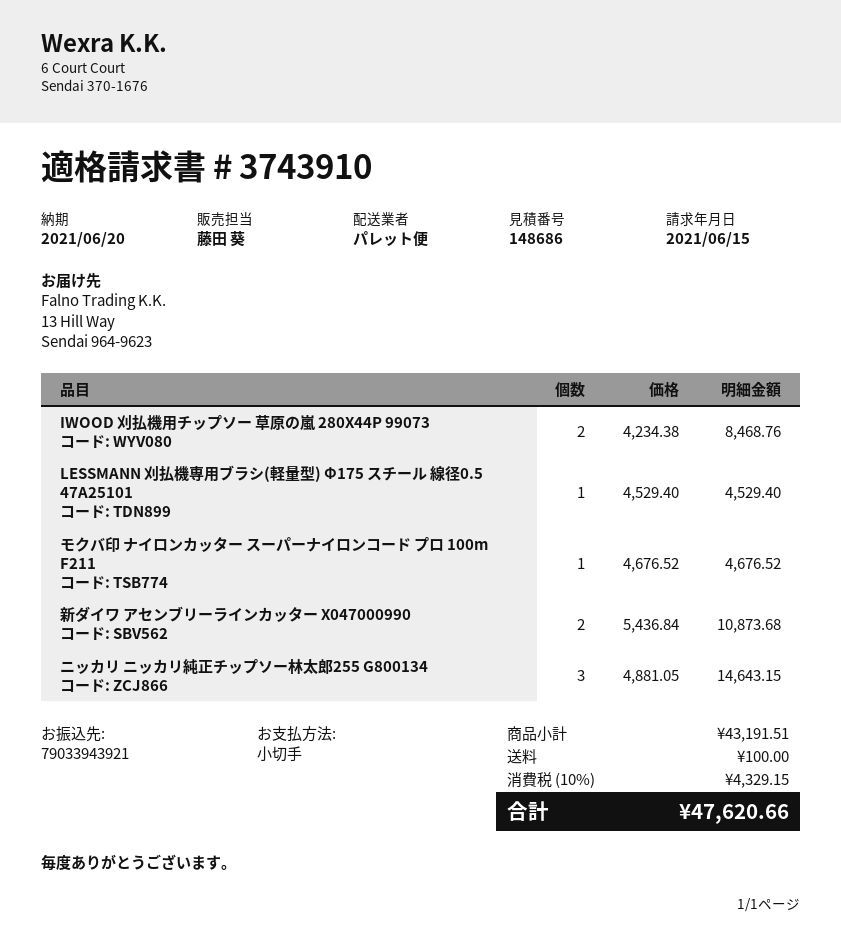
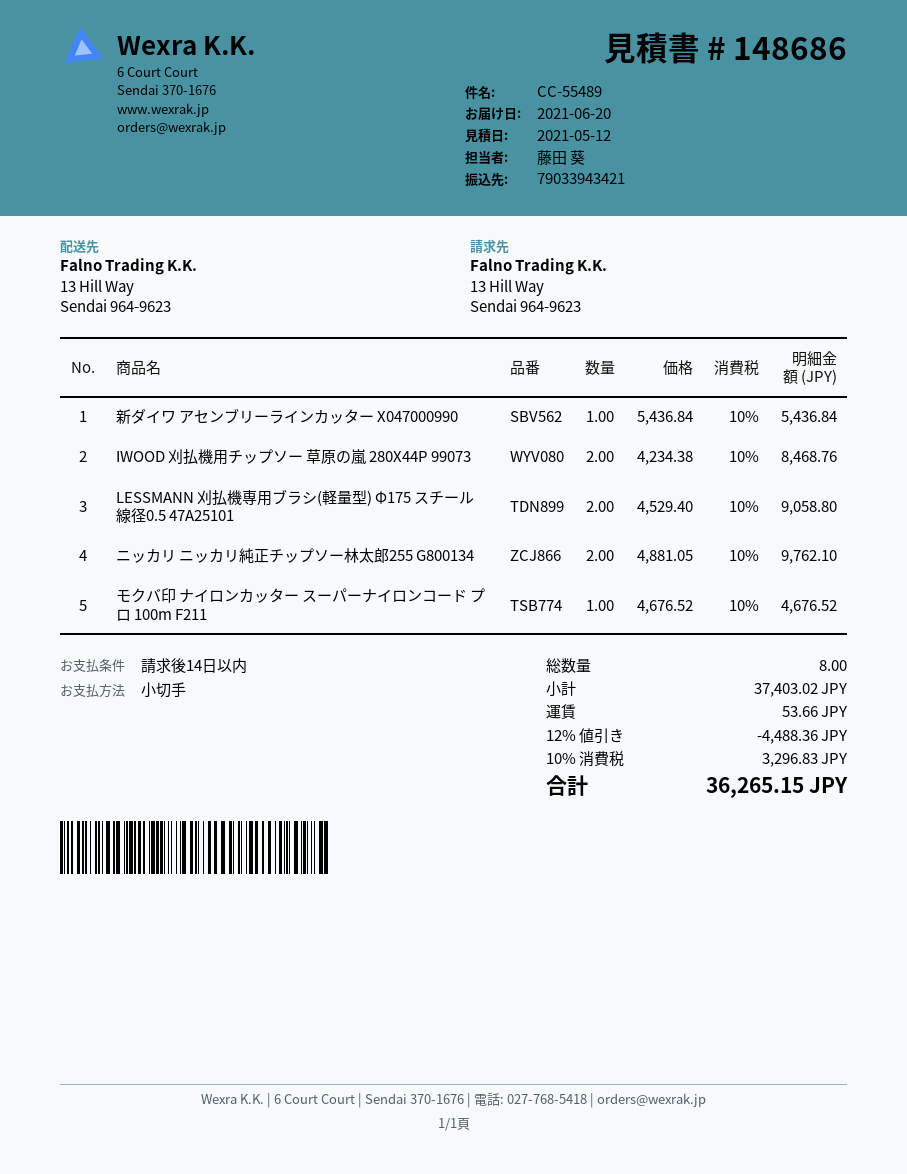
bank account: 79033943921 -> 79033943421
LESSMANN 刈払機専用ブラシ(軽量型) Φ175 スチール 線径0.5 47A25101: 1 x 4529.40 = 4529.40 -> 2 x 4529.40 = 9058.80
新ダイワ アセンブリーラインカッター X047000990: 2 x 5436.84 = 10873.68 -> 1 x 5436.84 = 5436.84
ニッカリ ニッカリ純正チップソー林太郎255 G800134: 3 x 4881.05 = 14643.15 -> 2 x 4881.05 = 9762.10
subtotal: 43191.51 -> 37403.02
discount: none -> 12% = 4488.36
shipping: 100.00 -> 53.66
tax: 10% = 4329.15 -> 10% = 3296.83
total: 47620.66 -> 36265.15

